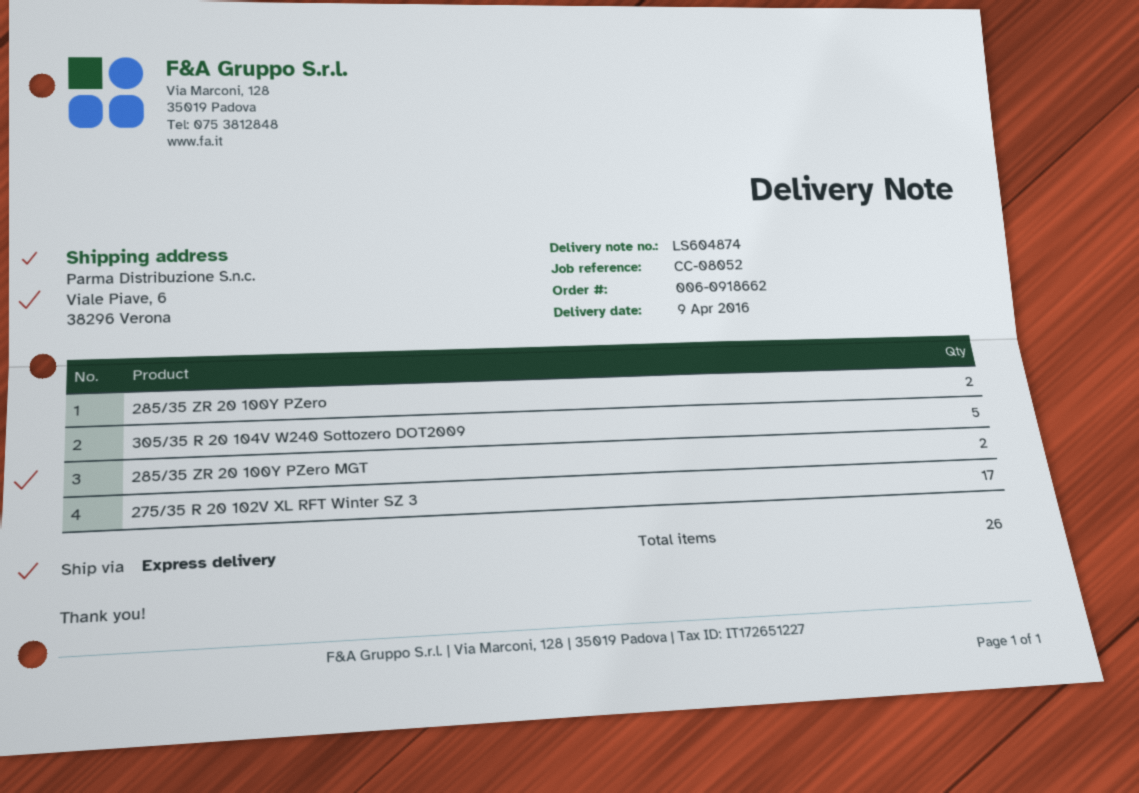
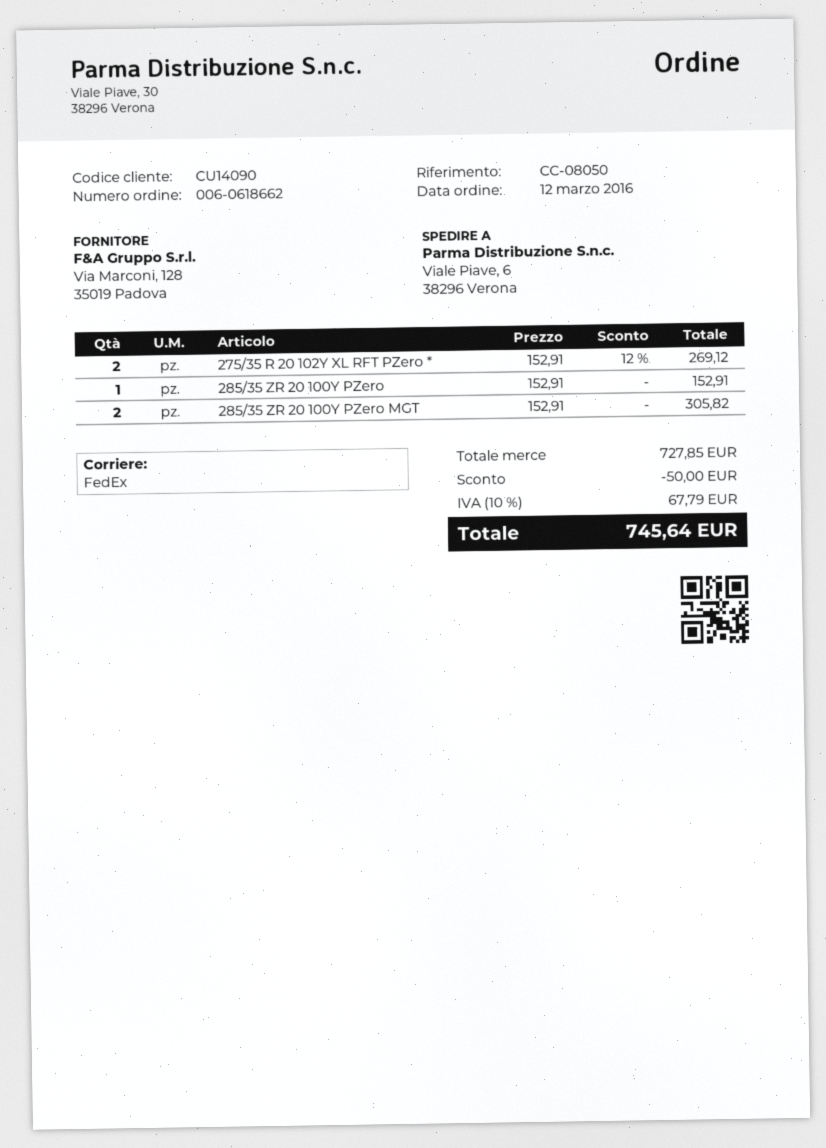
order number: 006-0918662 -> 006-0618662
reference: CC-08052 -> CC-08050
shipping method: express -> FedEx
285/35 ZR 20 100Y PZero: 2 -> 1
305/35 R 20 104V W240 Sottozero DOT2009: 5 -> none
275/35 R 20 102V XL RFT Winter SZ 3: 17 -> none
275/35 R 20 102Y XL RFT PZero *: none -> 2

